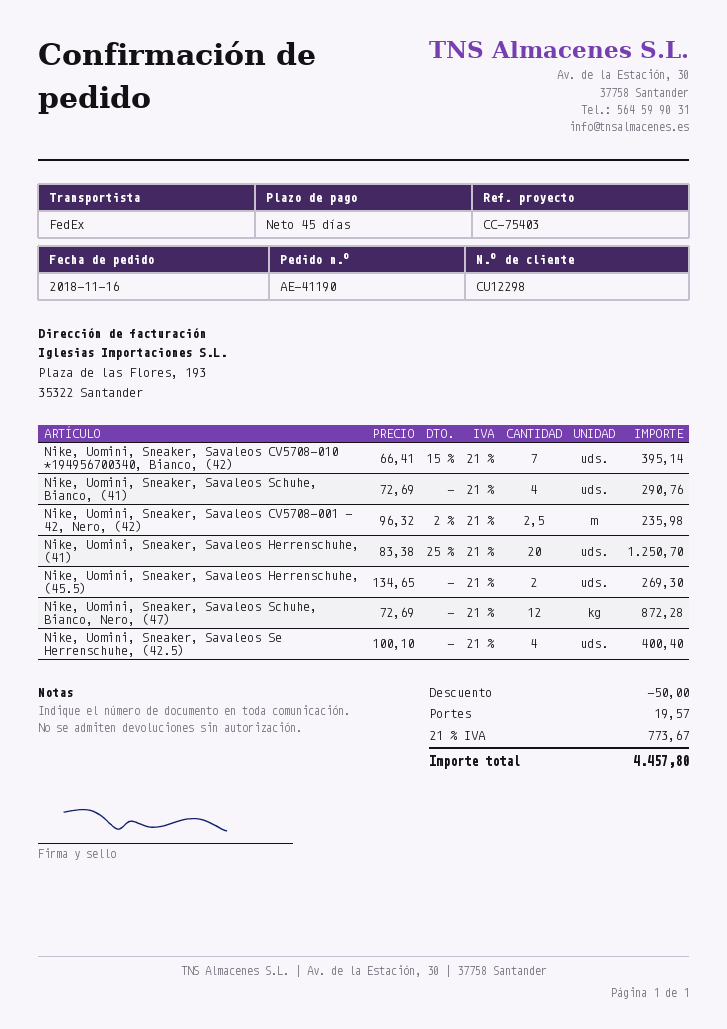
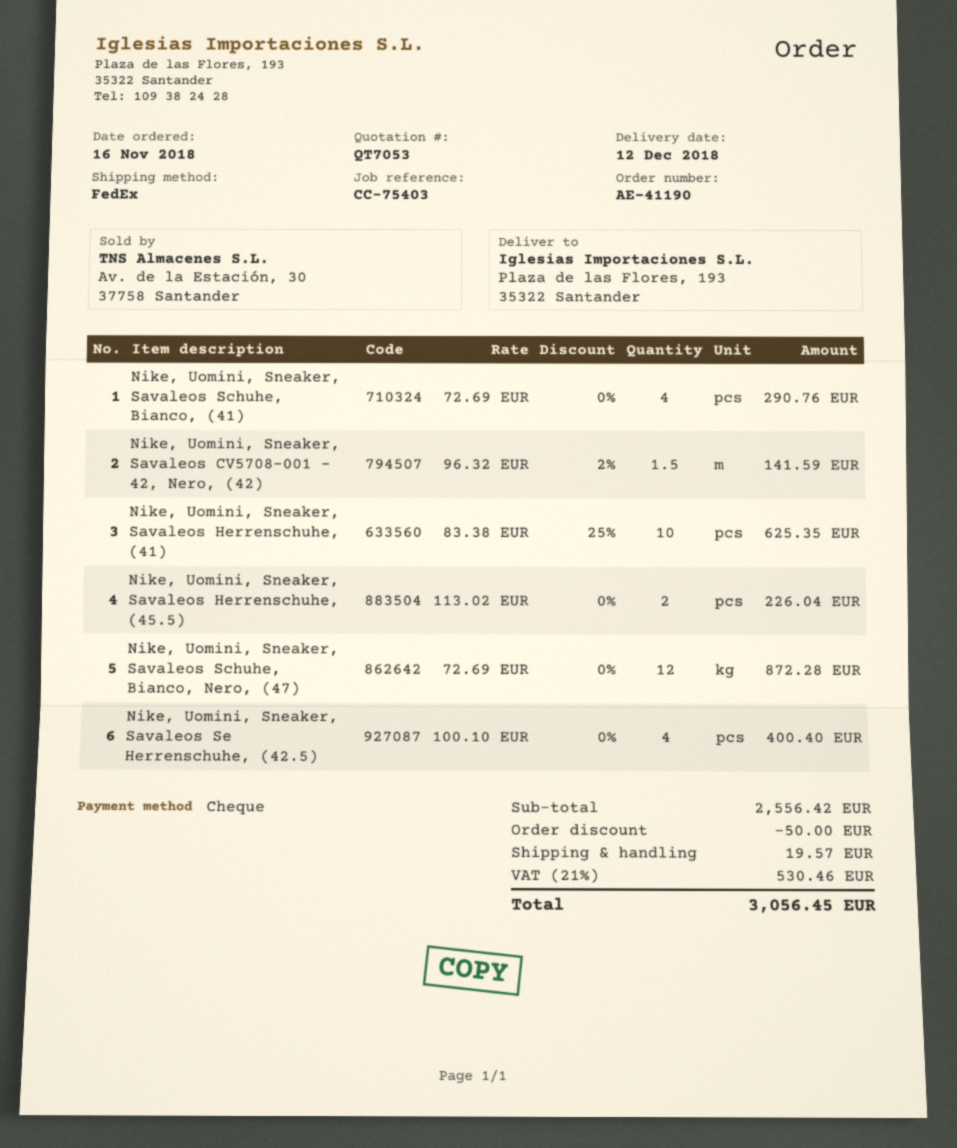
Nike, Uomini, Sneaker, Savaleos CV5708-010 *194956700340, Bianco, (42): 7 x 66.41 - 15% = 395.14 -> none
Nike, Uomini, Sneaker, Savaleos CV5708-001 - 42, Nero, (42): 2.5 x 96.32 - 2% = 235.98 -> 1.5 x 96.32 - 2% = 141.59
Nike, Uomini, Sneaker, Savaleos Herrenschuhe, (41): 20 x 83.38 - 25% = 1250.70 -> 10 x 83.38 - 25% = 625.35
Nike, Uomini, Sneaker, Savaleos Herrenschuhe, (45.5): 2 x 134.65 = 269.30 -> 2 x 113.02 = 226.04
tax: 21% = 773.67 -> 21% = 530.46
total: 4457.80 -> 3056.45

